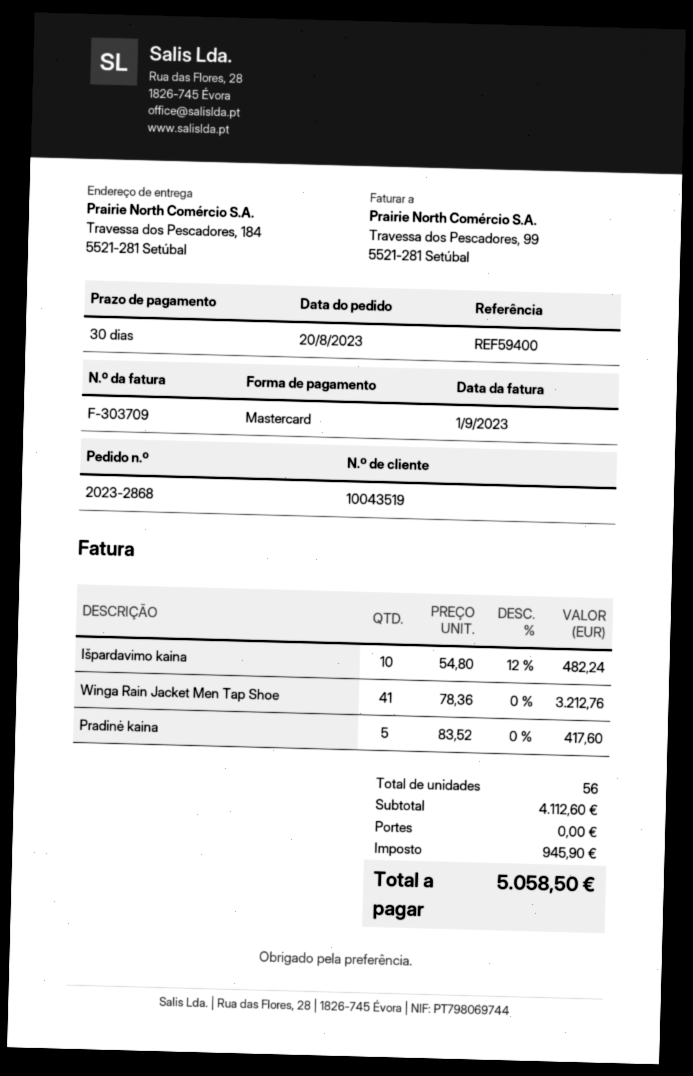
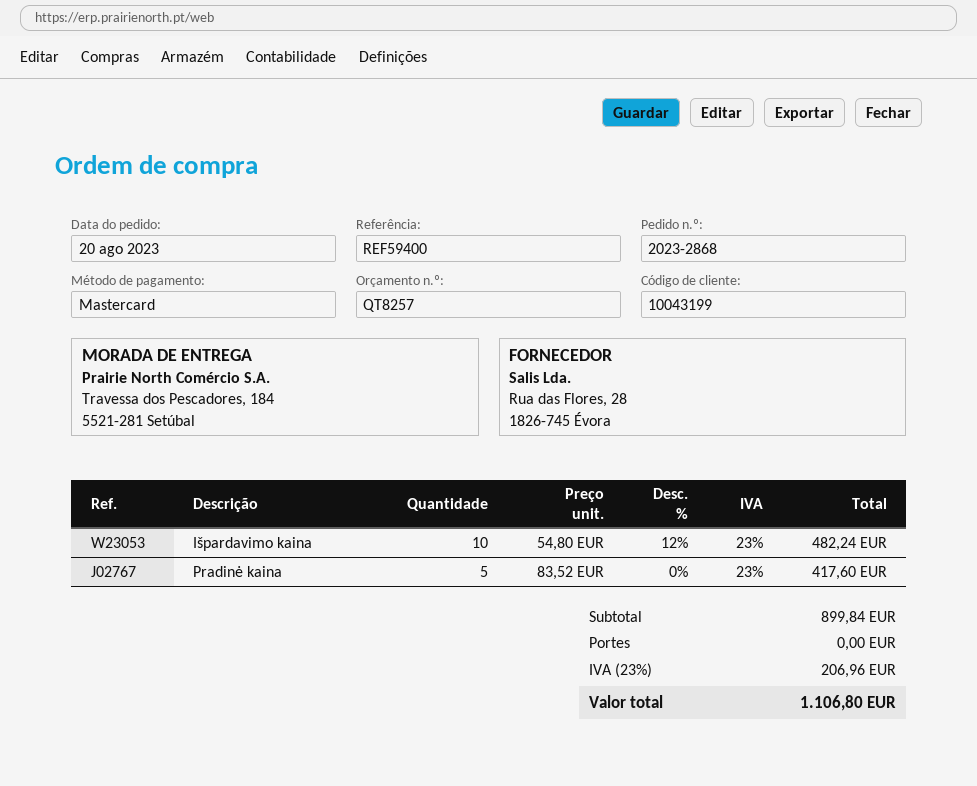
customer number: 10043519 -> 10043199
Winga Rain Jacket Men Tap Shoe: 41 x 78.36 = 3212.76 -> none
subtotal: 4112.60 -> 899.84
tax: 945.90 -> 206.96
total: 5058.50 -> 1106.80

